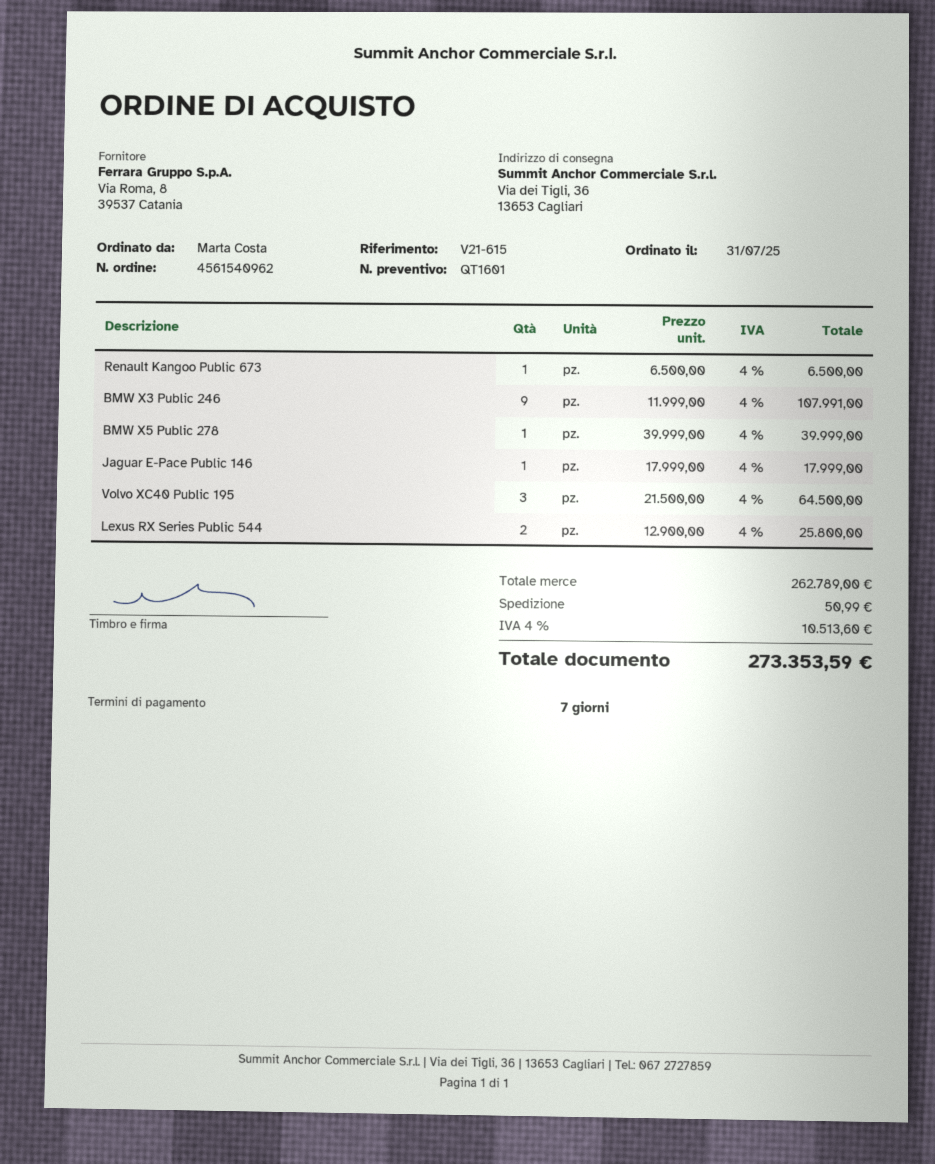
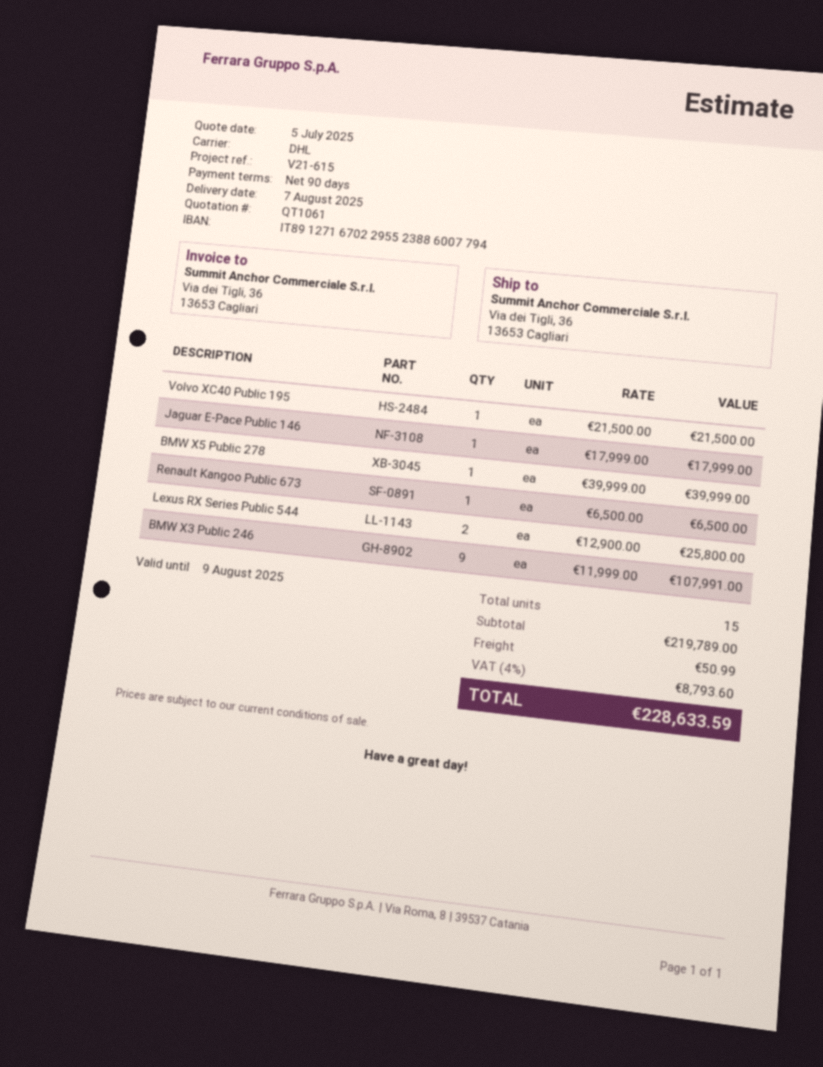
quote number: QT1601 -> QT1061
payment terms: 7 days -> 90 days
Volvo XC40 Public 195: 3 x 21500.00 = 64500.00 -> 1 x 21500.00 = 21500.00
subtotal: 262789.00 -> 219789.00
tax: 4% = 10513.60 -> 4% = 8793.60
total: 273353.59 -> 228633.59

